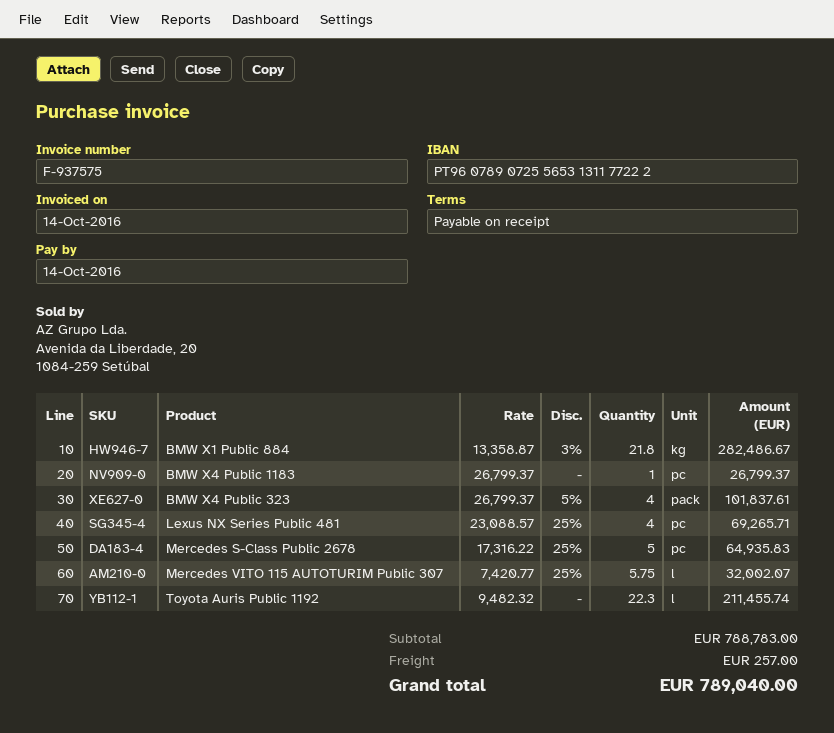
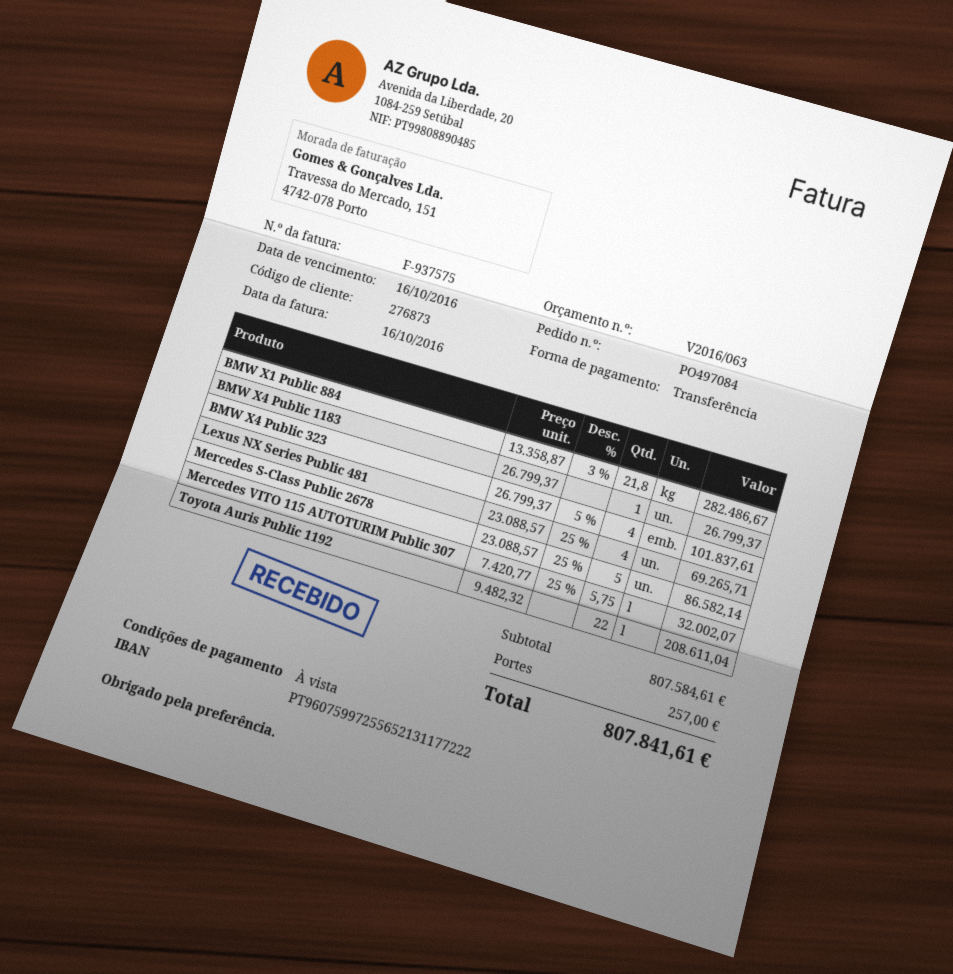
invoice date: 2016-10-14 -> 2016-10-16
due date: 2016-10-14 -> 2016-10-16
bank account: PT96078907255653131177222 -> PT96075997255652131177222
Mercedes S-Class Public 2678: 5 x 17316.22 - 25% = 64935.83 -> 5 x 23088.57 - 25% = 86582.14
Toyota Auris Public 1192: 22.3 x 9482.32 = 211455.74 -> 22 x 9482.32 = 208611.04
subtotal: 788783.00 -> 807584.61
total: 789040.00 -> 807841.61

